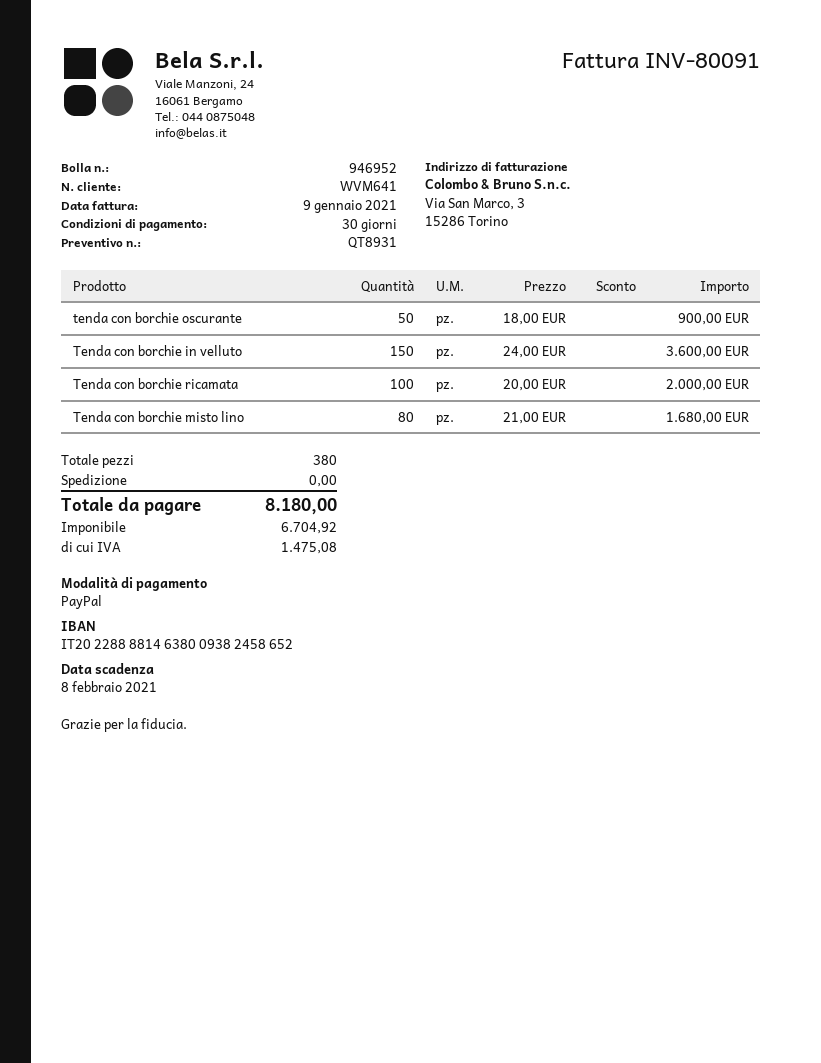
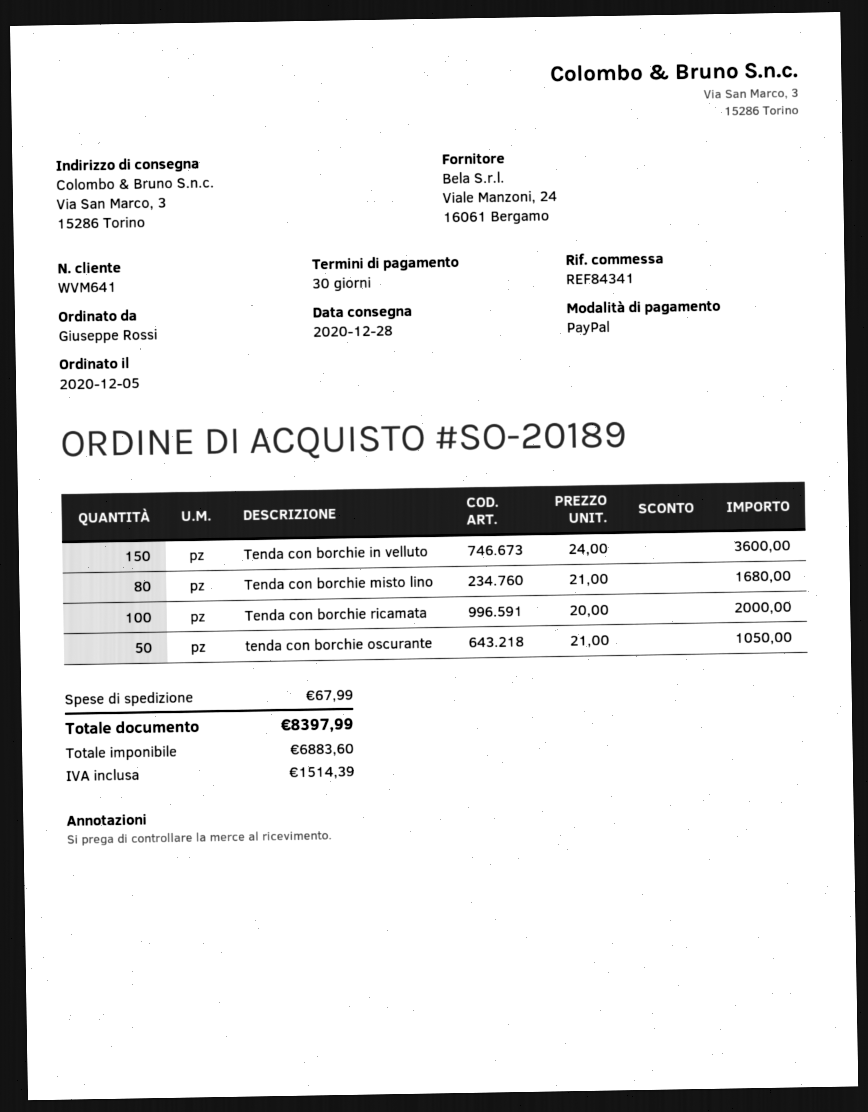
tenda con borchie oscurante: 50 x 18.00 = 900.00 -> 50 x 21.00 = 1050.00
shipping: 0.00 -> 67.99
net: 6704.92 -> 6883.60
tax: 1475.08 -> 1514.39
total: 8180.00 -> 8397.99

